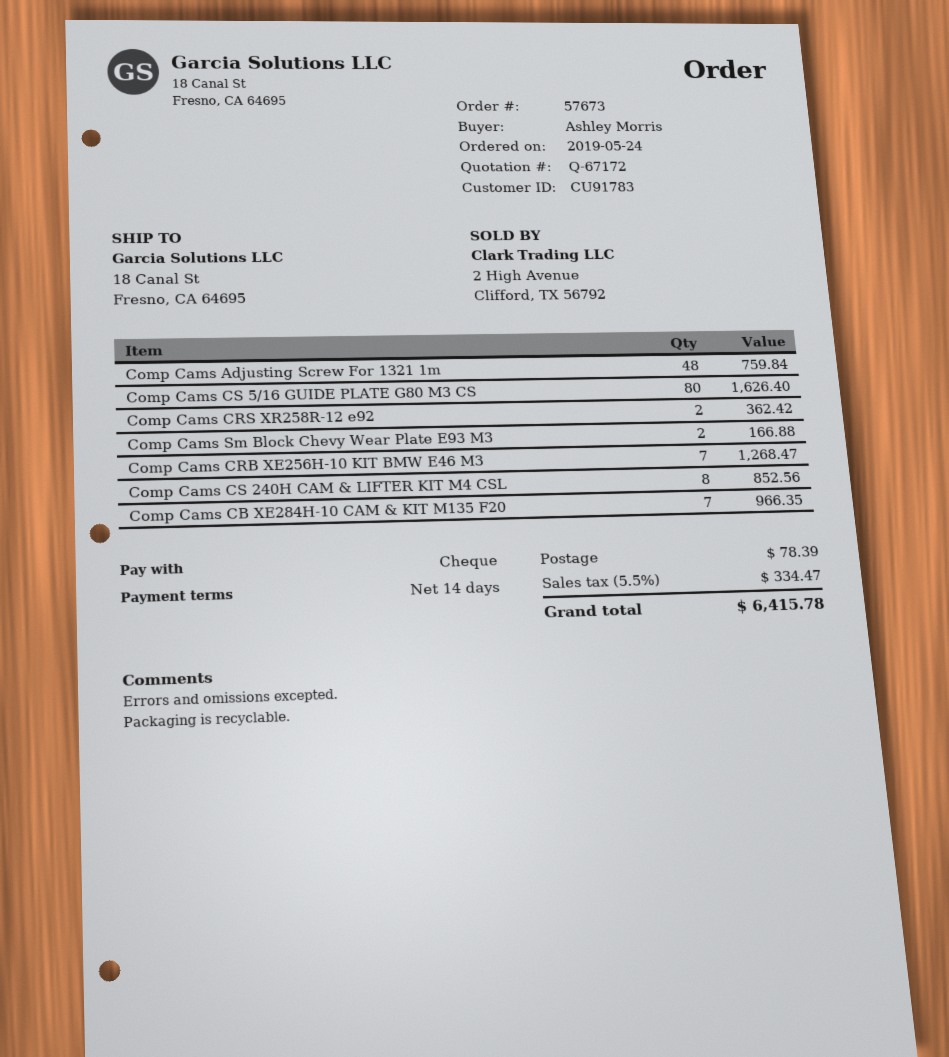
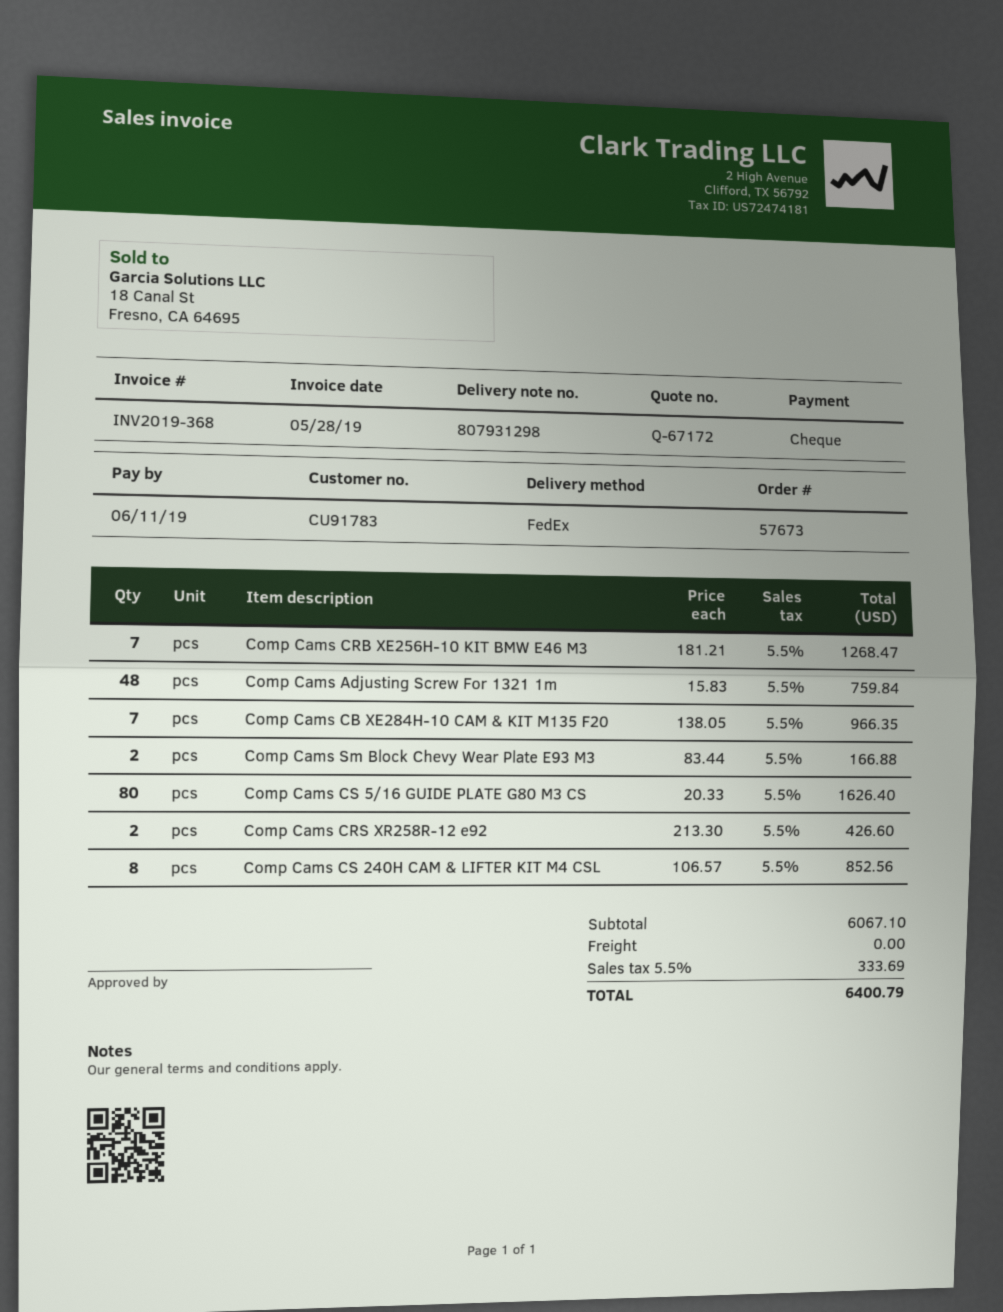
Comp Cams CRS XR258R-12 e92: 2 for 362.42 -> 2 for 426.60
shipping: 78.39 -> 0.00
tax: 5.5% = 334.47 -> 5.5% = 333.69
total: 6415.78 -> 6400.79

